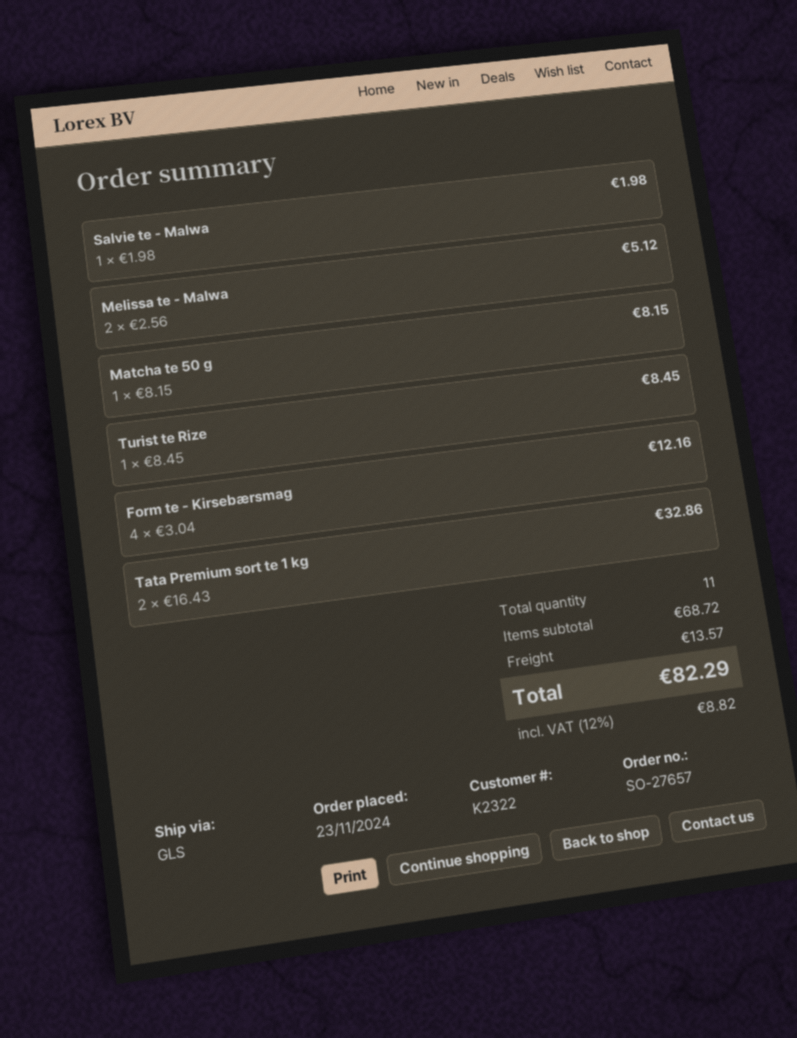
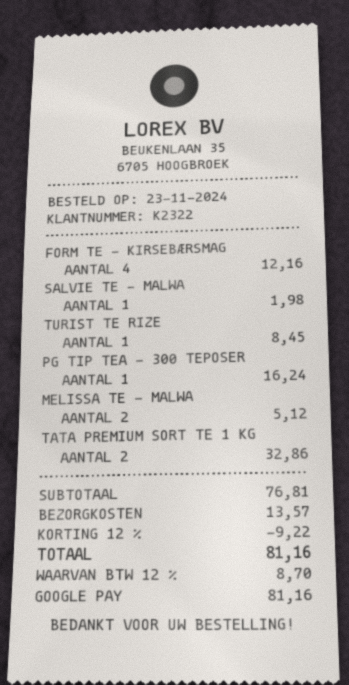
Matcha te 50 g: 1 for 8.15 -> none
PG TIP TEA - 300 TEPOSER: none -> 1 for 16.24
subtotal: 68.72 -> 76.81
discount: none -> 12% = 9.22
tax: 12% = 8.82 -> 12% = 8.70
total: 82.29 -> 81.16

